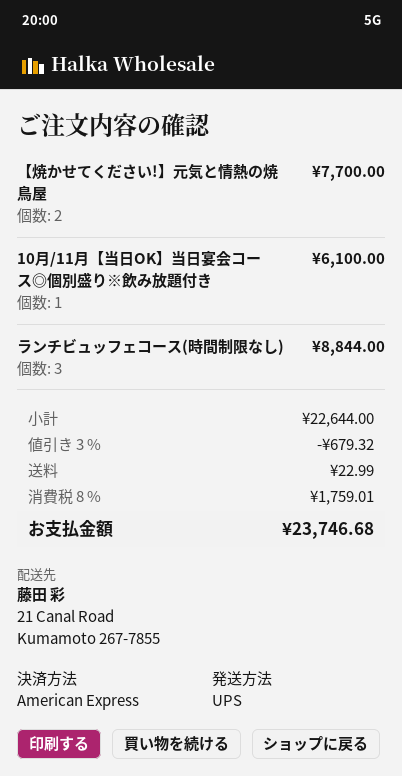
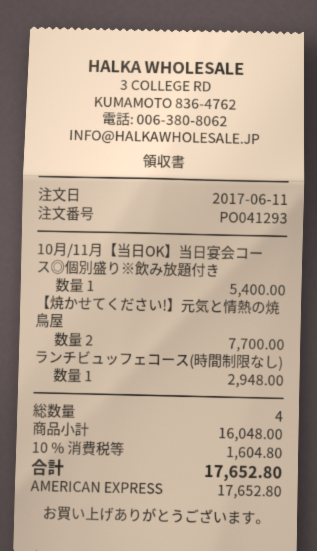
10月/11月【当日OK】当日宴会コース◎個別盛り※飲み放題付き: 1 for 6100.00 -> 1 for 5400.00
ランチビュッフェコース(時間制限なし): 3 for 8844.00 -> 1 for 2948.00
subtotal: 22644.00 -> 16048.00
discount: 3% = 679.32 -> none
shipping: 22.99 -> none
tax: 8% = 1759.01 -> 10% = 1604.80
total: 23746.68 -> 17652.80

